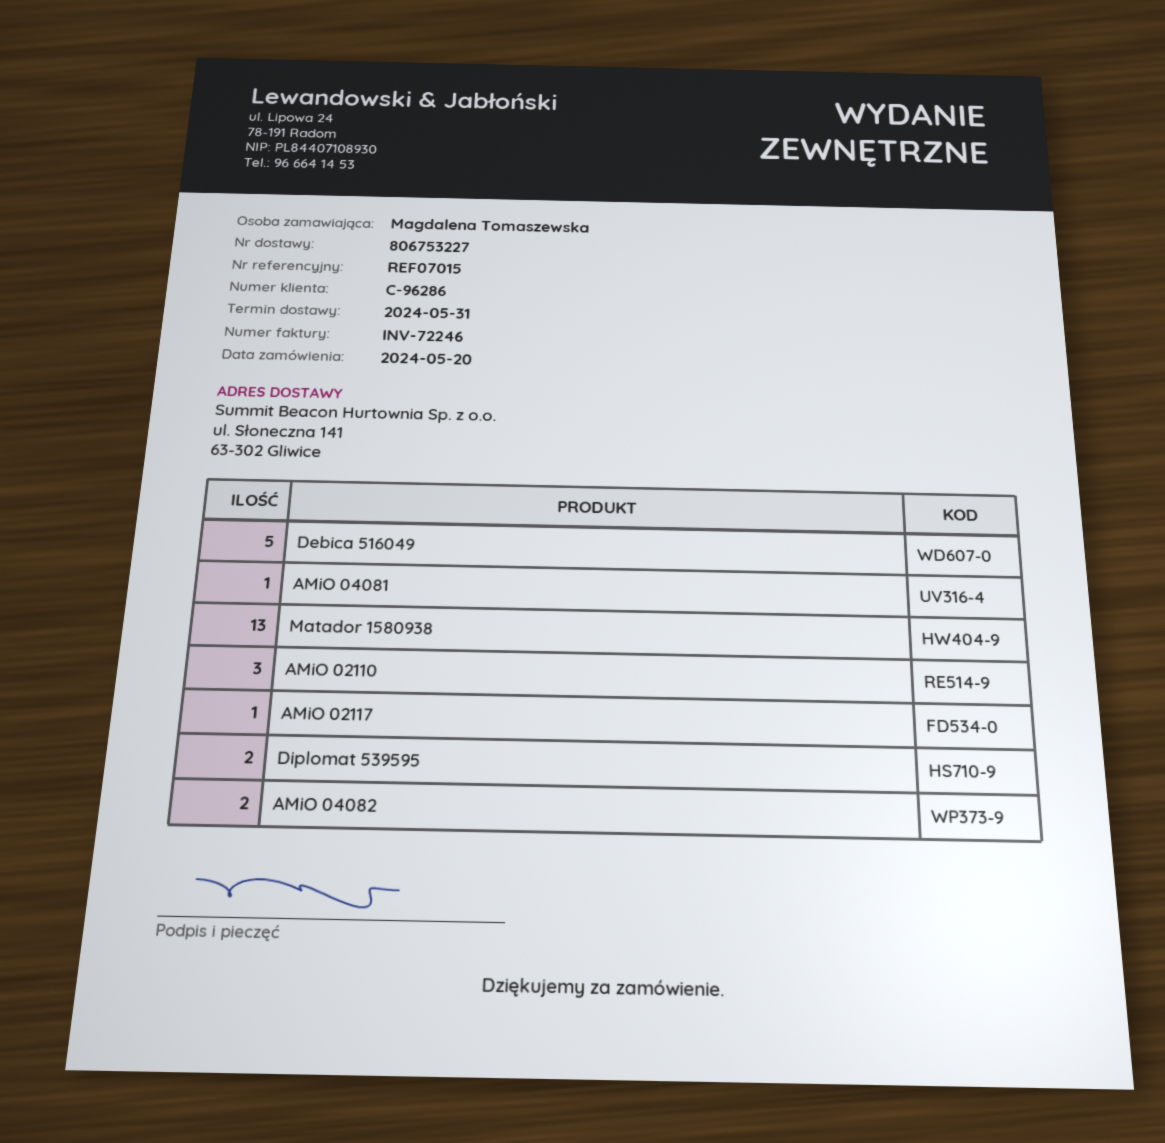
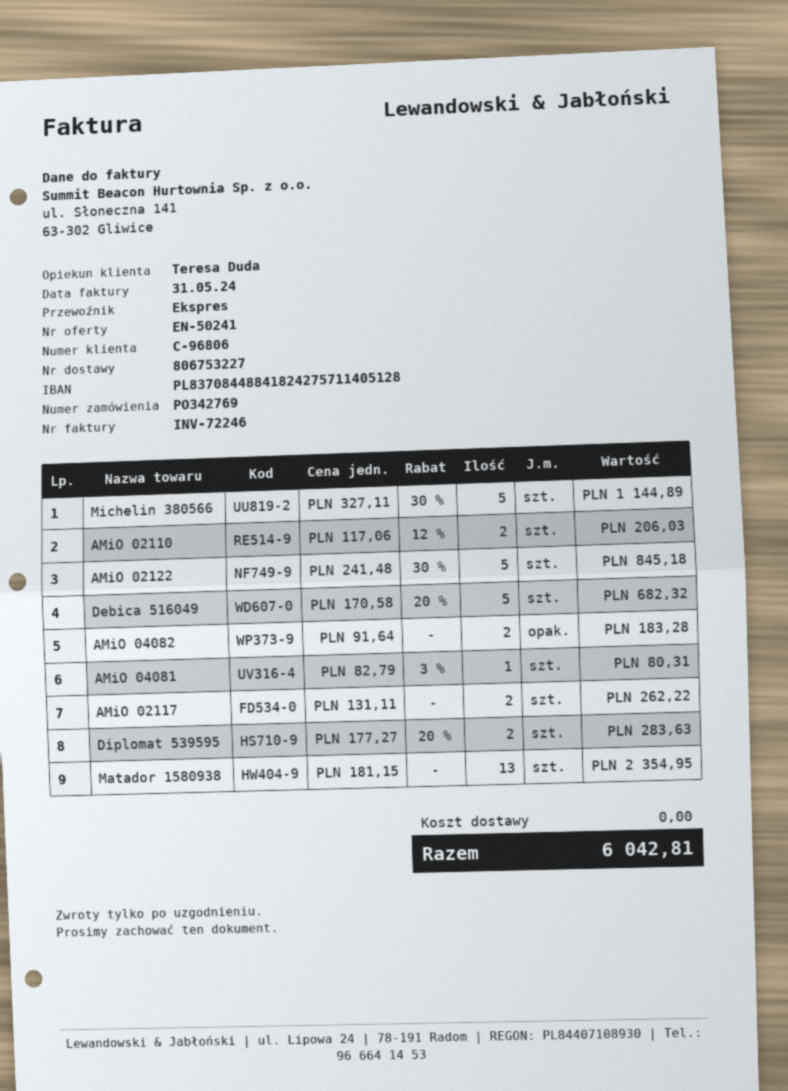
customer number: C-96286 -> C-96806
AMiO 02110: 3 -> 2
AMiO 02117: 1 -> 2
Michelin 380566: none -> 5
AMiO 02122: none -> 5

